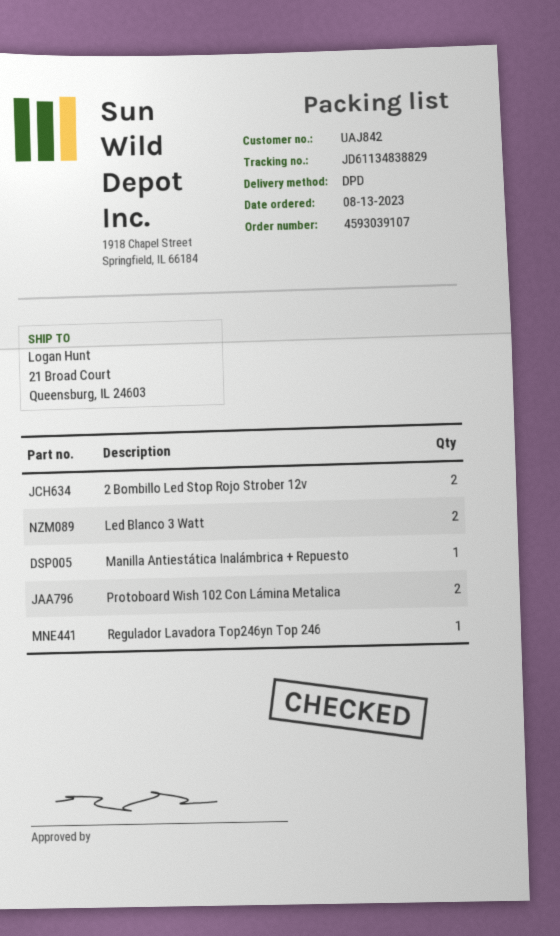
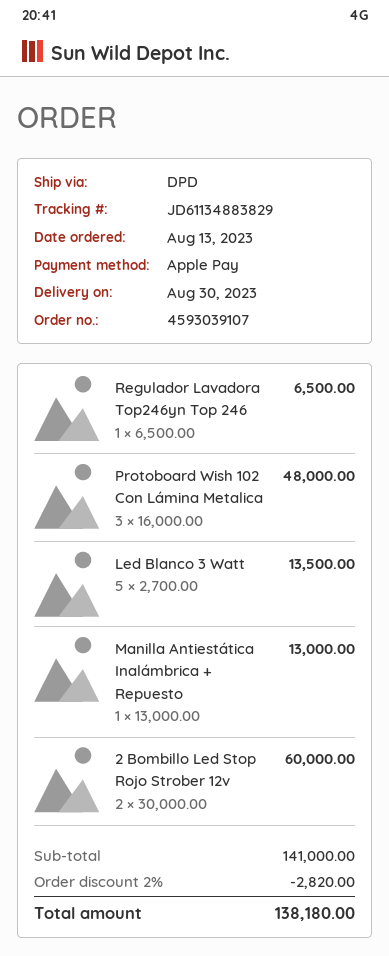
tracking number: JD61134838829 -> JD61134883829
Led Blanco 3 Watt: 2 -> 5
Protoboard Wish 102 Con Lámina Metalica: 2 -> 3

